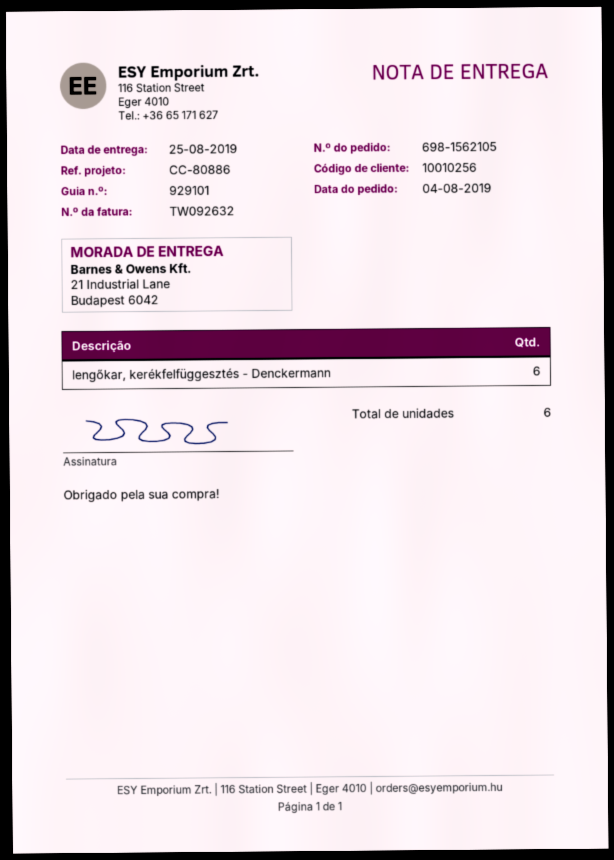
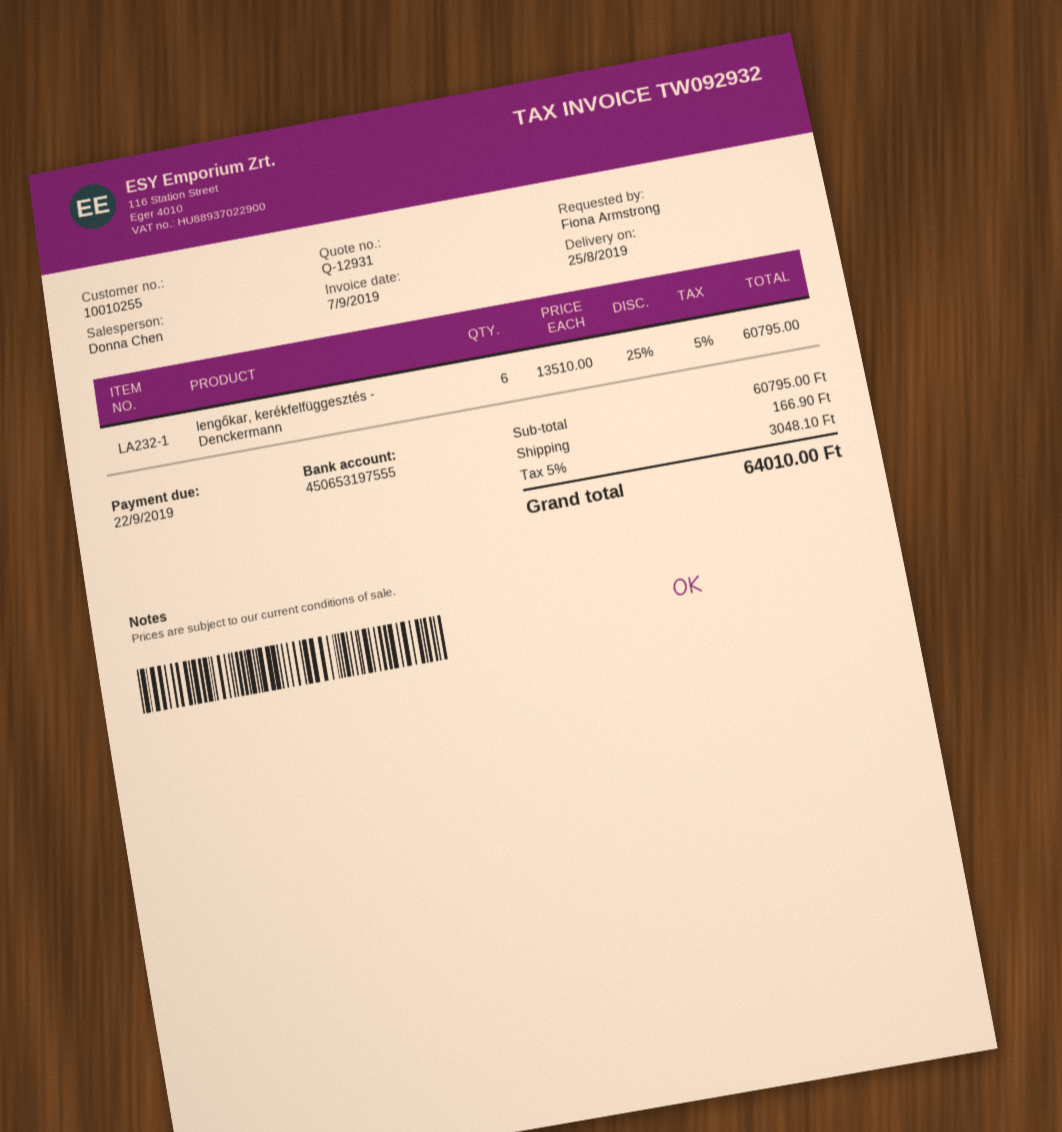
invoice number: TW092632 -> TW092932
customer number: 10010256 -> 10010255

